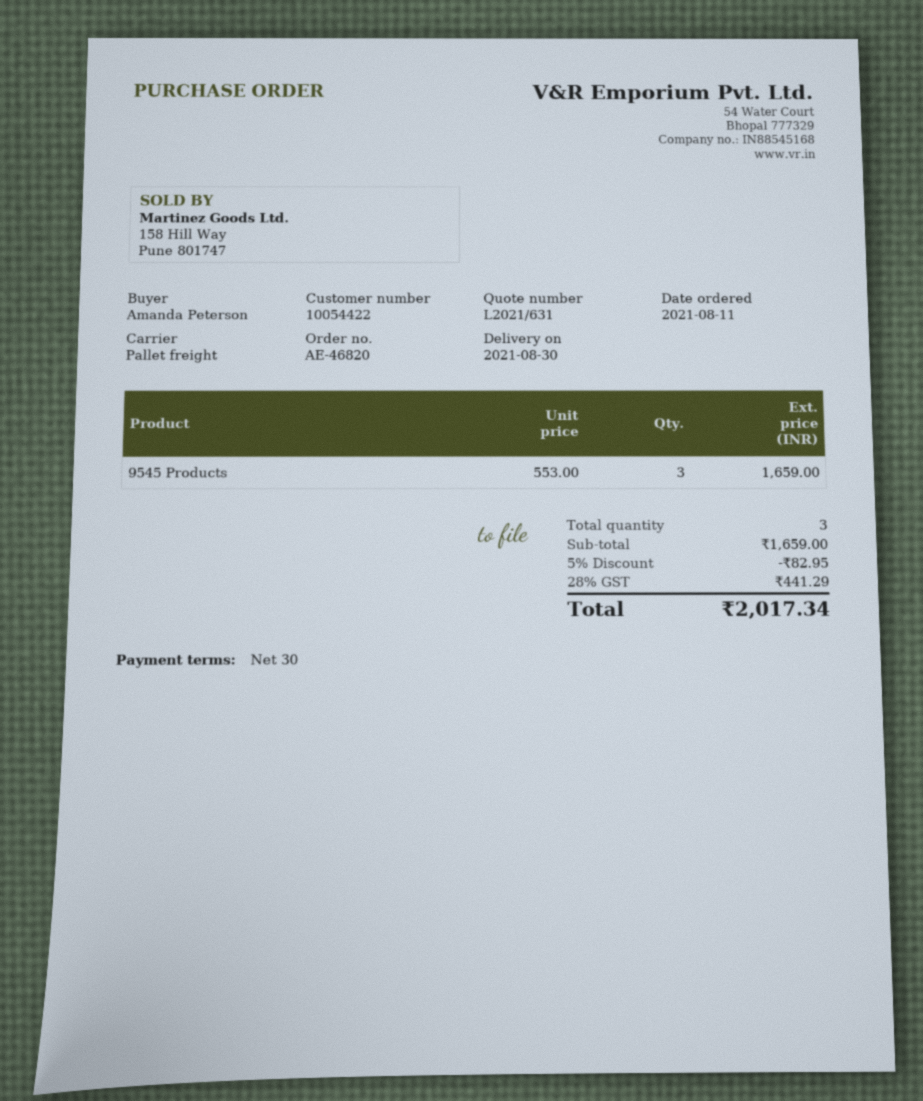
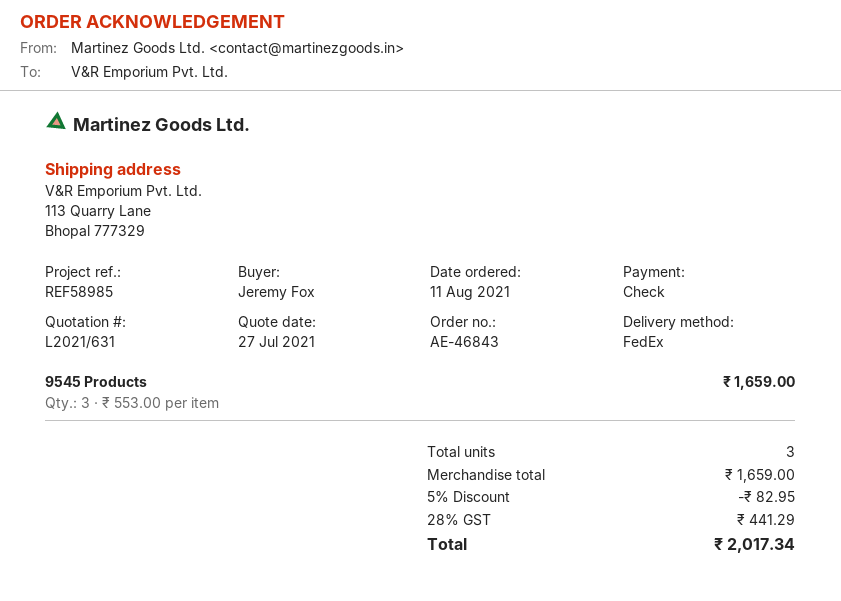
order number: AE-46820 -> AE-46843
ordered by: Amanda Peterson -> Jeremy Fox
shipping method: pallet freight -> FedEx

